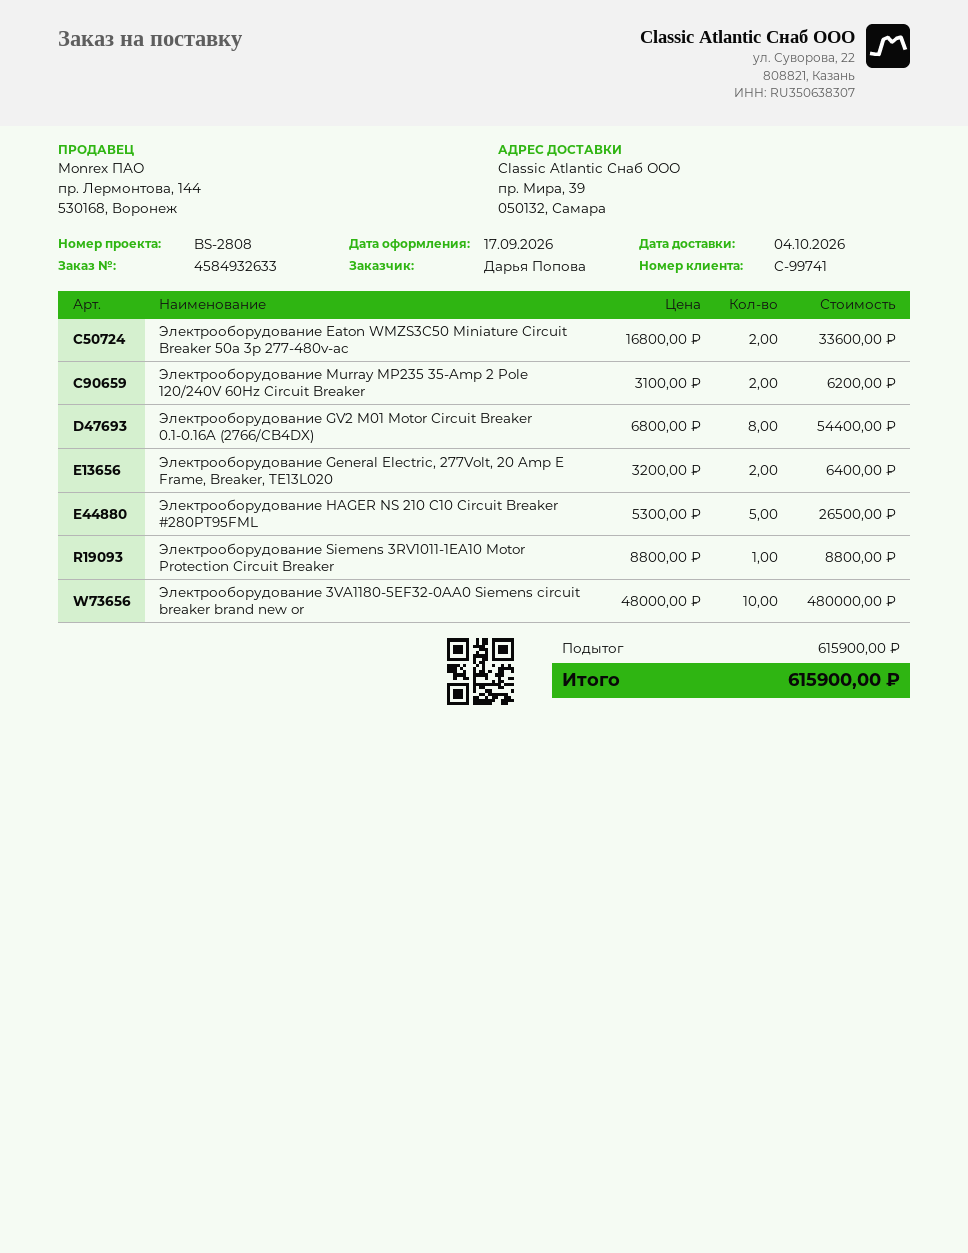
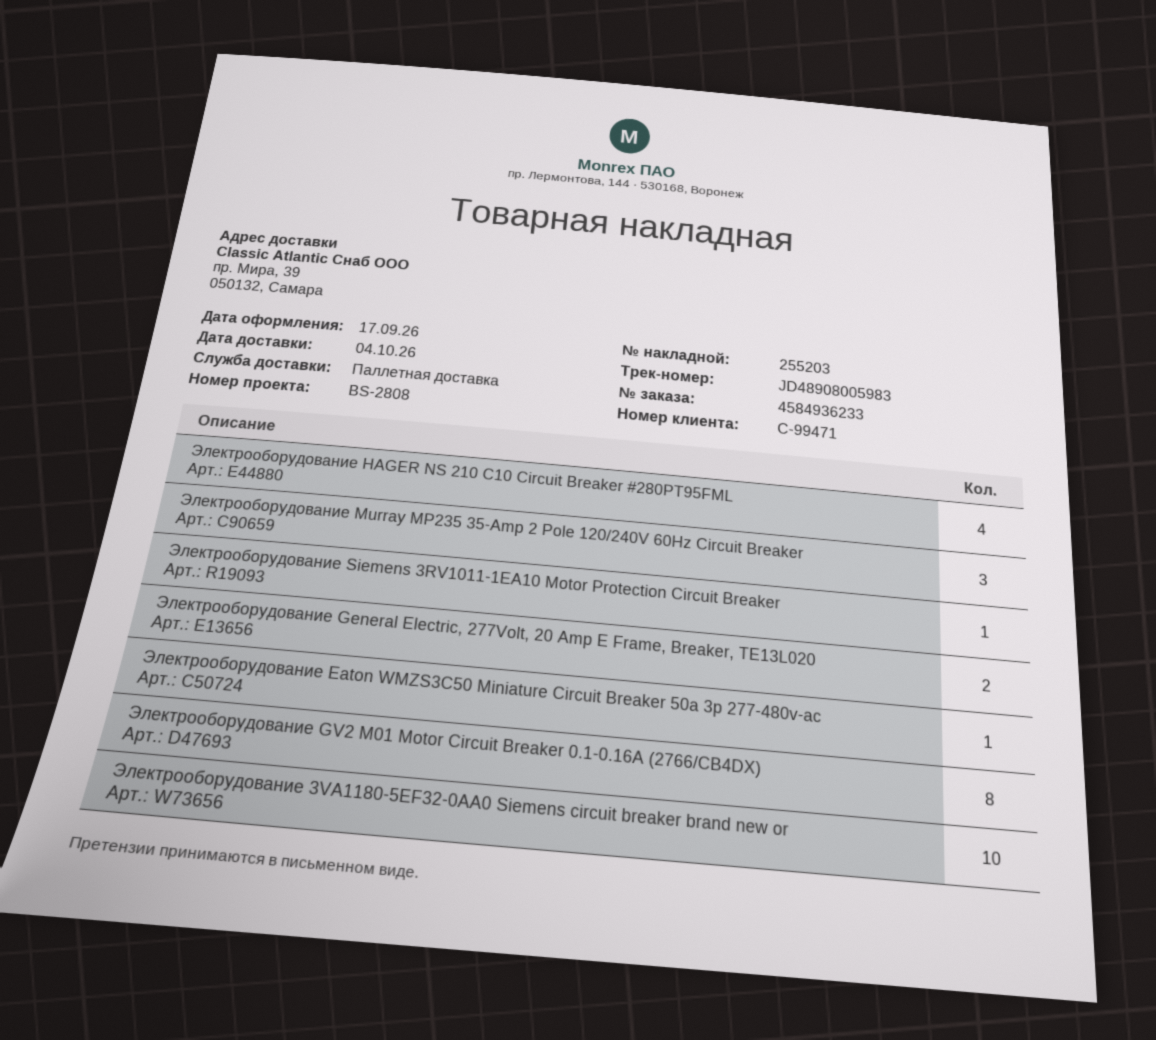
order number: 4584932633 -> 4584936233
customer number: C-99741 -> C-99471
Электрооборудование Eaton WMZS3C50 Miniature Circuit Breaker 50a 3p 277-480v-ac: 2 -> 1
Электрооборудование Murray MP235 35-Amp 2 Pole 120/240V 60Hz Circuit Breaker: 2 -> 3
Электрооборудование HAGER NS 210 C10 Circuit Breaker #280PT95FML: 5 -> 4

